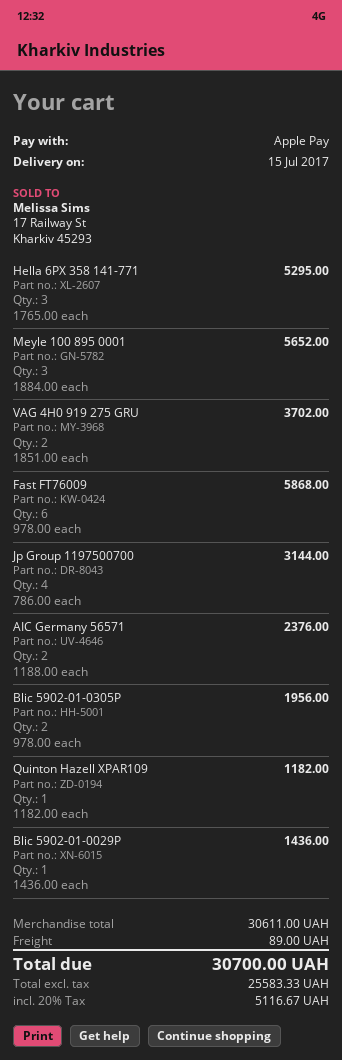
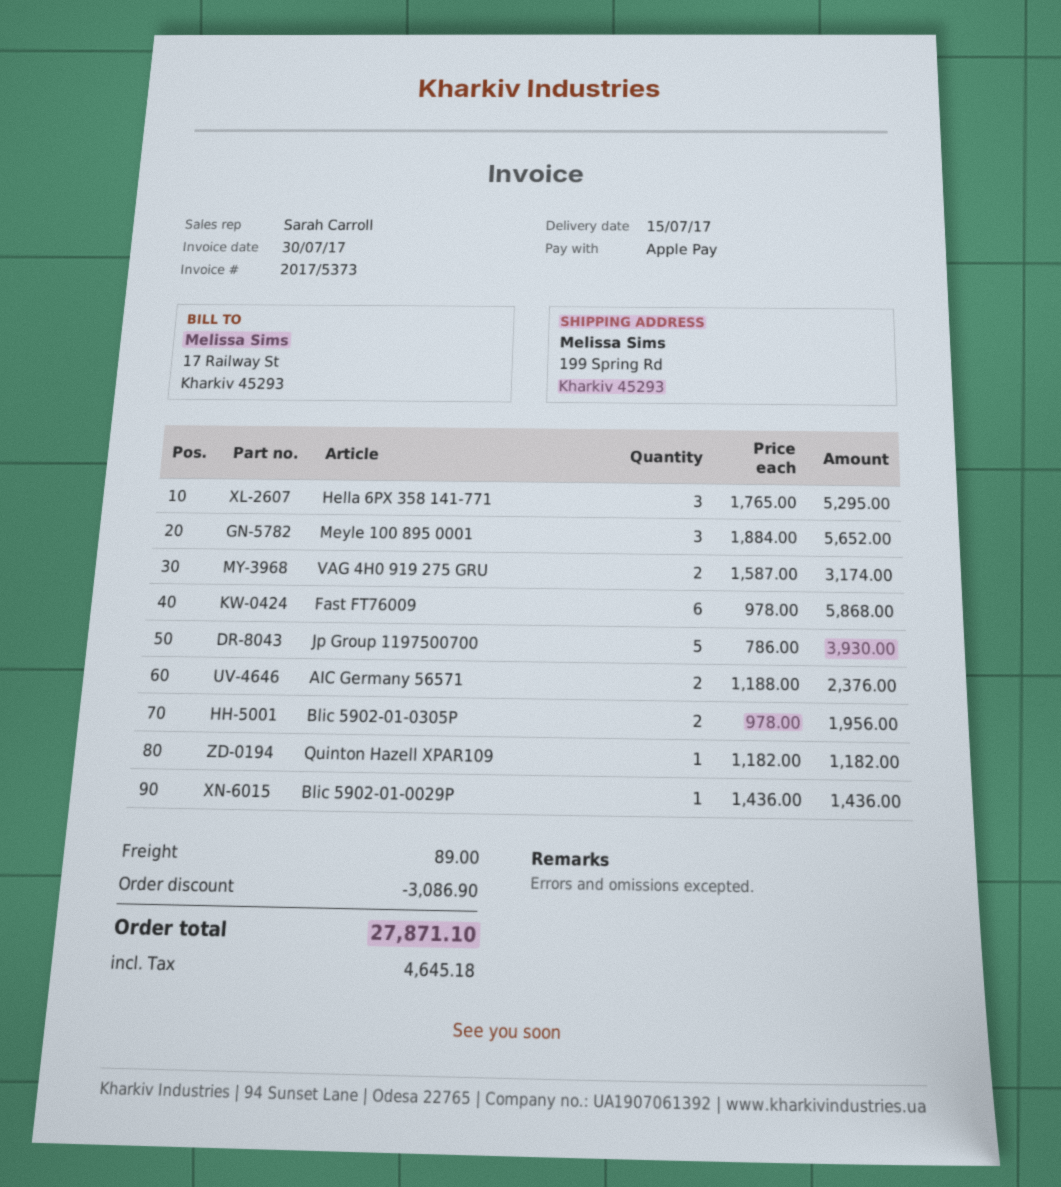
VAG 4H0 919 275 GRU: 2 x 1851.00 = 3702.00 -> 2 x 1587.00 = 3174.00
Jp Group 1197500700: 4 x 786.00 = 3144.00 -> 5 x 786.00 = 3930.00
discount: none -> 3086.90
tax: 5116.67 -> 4645.18
total: 30700.00 -> 27871.10

